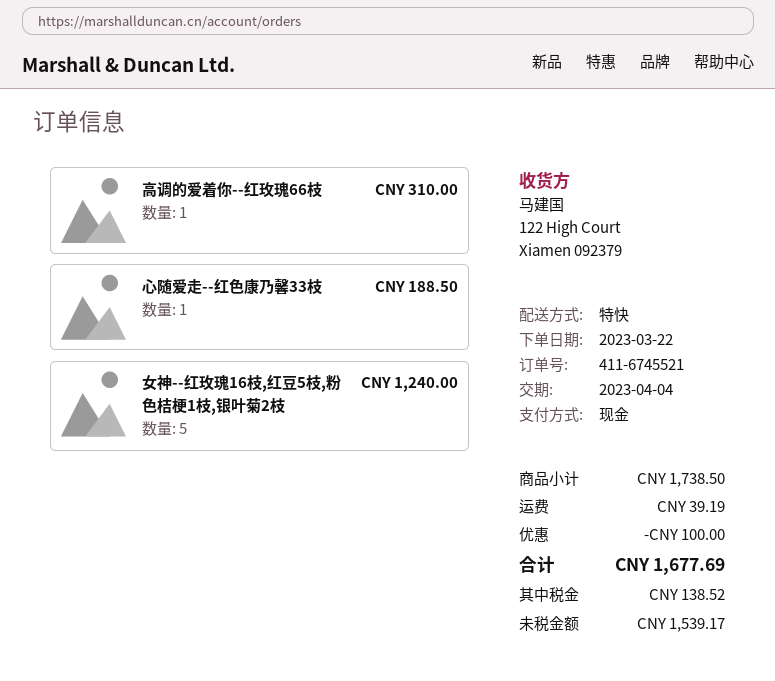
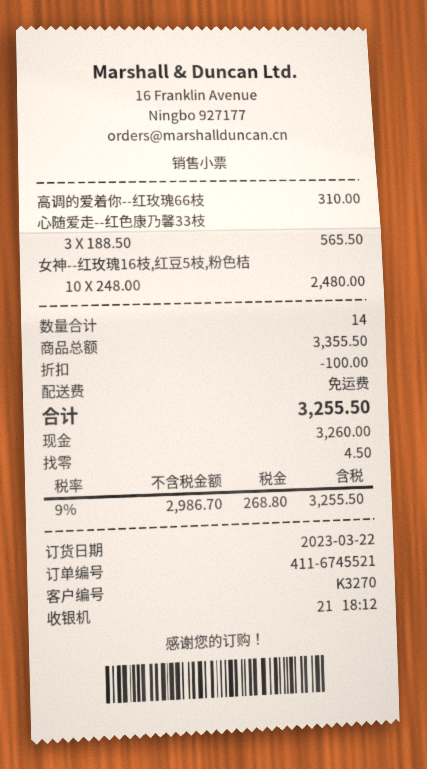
心随爱走--红色康乃馨33枝: 1 for 188.50 -> 3 for 565.50
女神--红玫瑰16枝,红豆5枝,粉色桔梗1枝,银叶菊2枝: 5 for 1240.00 -> 10 for 2480.00
subtotal: 1738.50 -> 3355.50
shipping: 39.19 -> 0.00
net: 1539.17 -> 2986.70
tax: 138.52 -> 268.80
total: 1677.69 -> 3255.50

